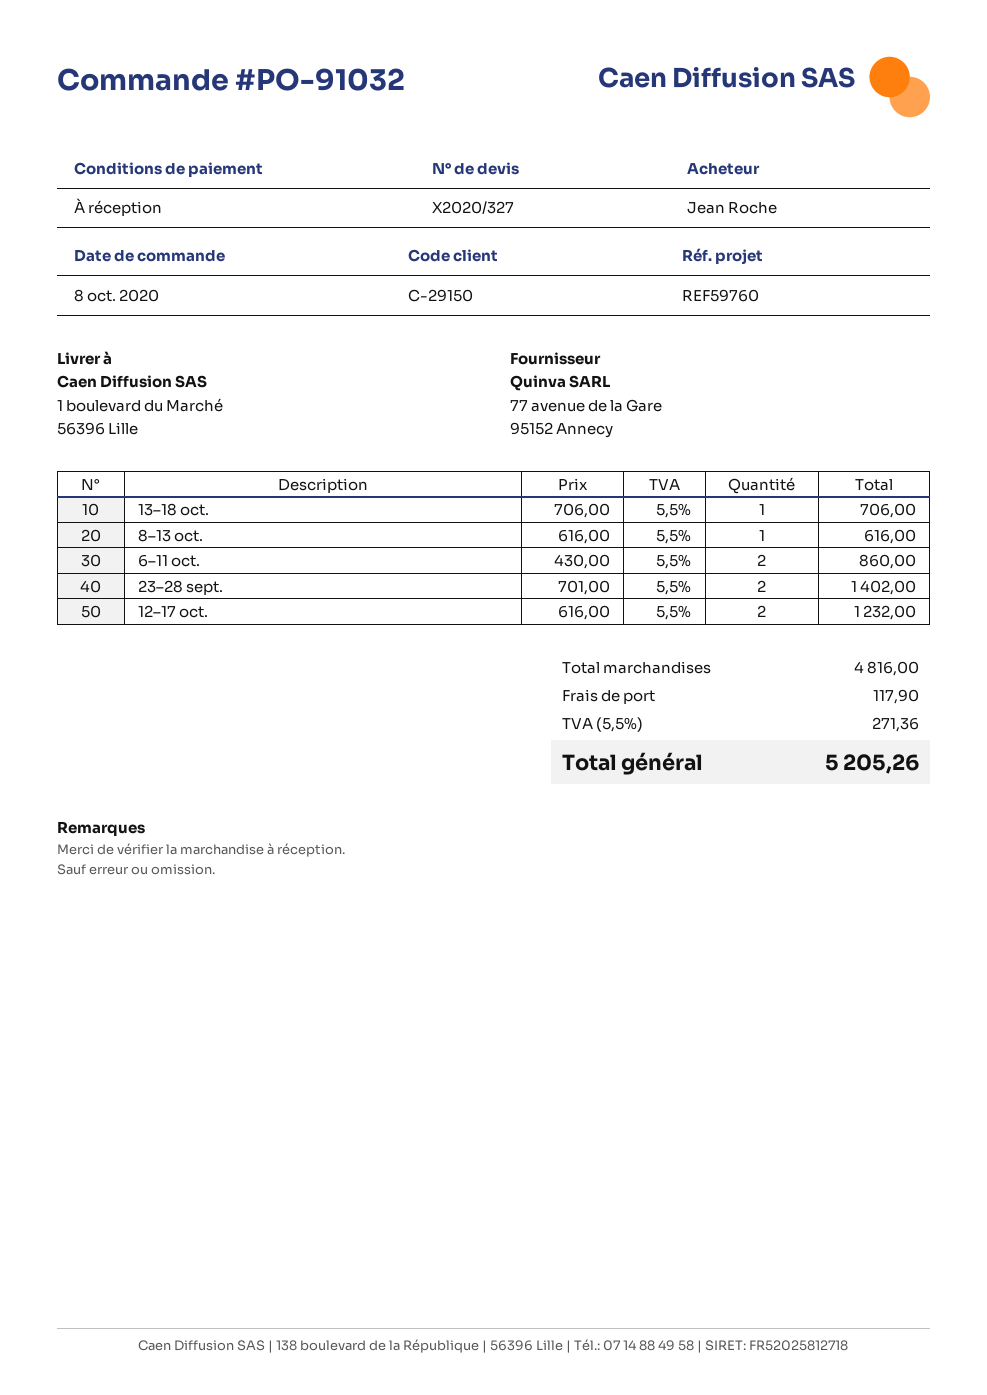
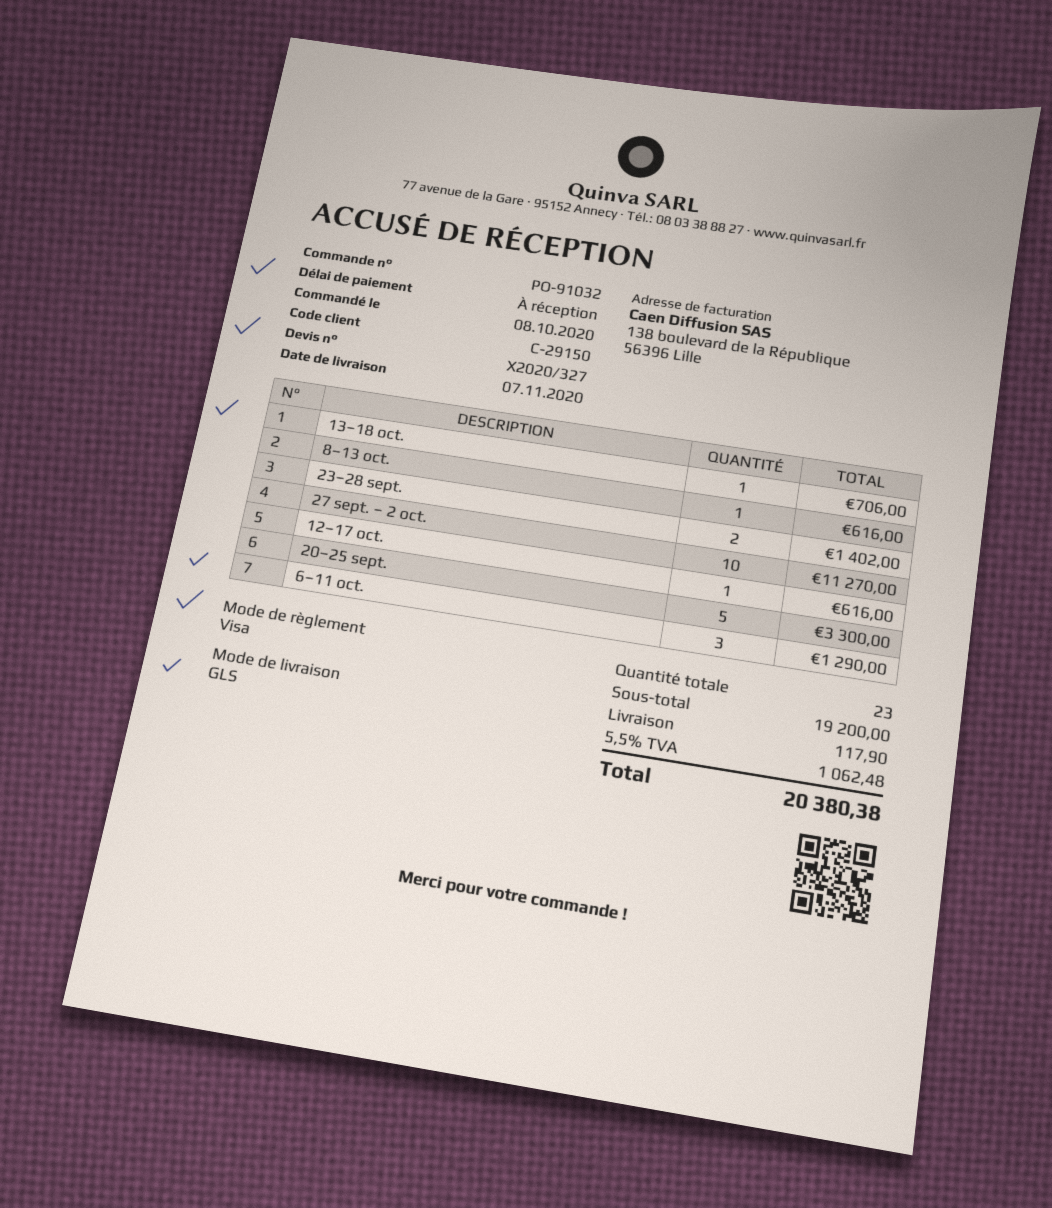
6–11 oct.: 2 for 860.00 -> 3 for 1290.00
12–17 oct.: 2 for 1232.00 -> 1 for 616.00
27 sept. – 2 oct.: none -> 10 for 11270.00
20–25 sept.: none -> 5 for 3300.00
subtotal: 4816.00 -> 19200.00
tax: 5.5% = 271.36 -> 5.5% = 1062.48
total: 5205.26 -> 20380.38

